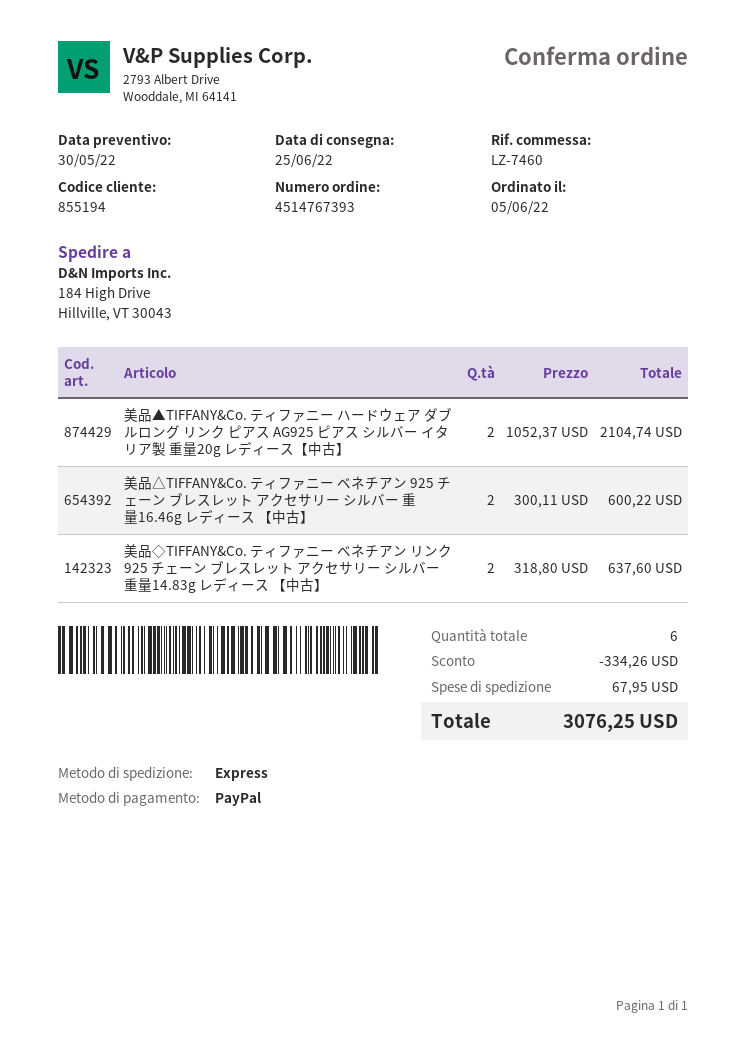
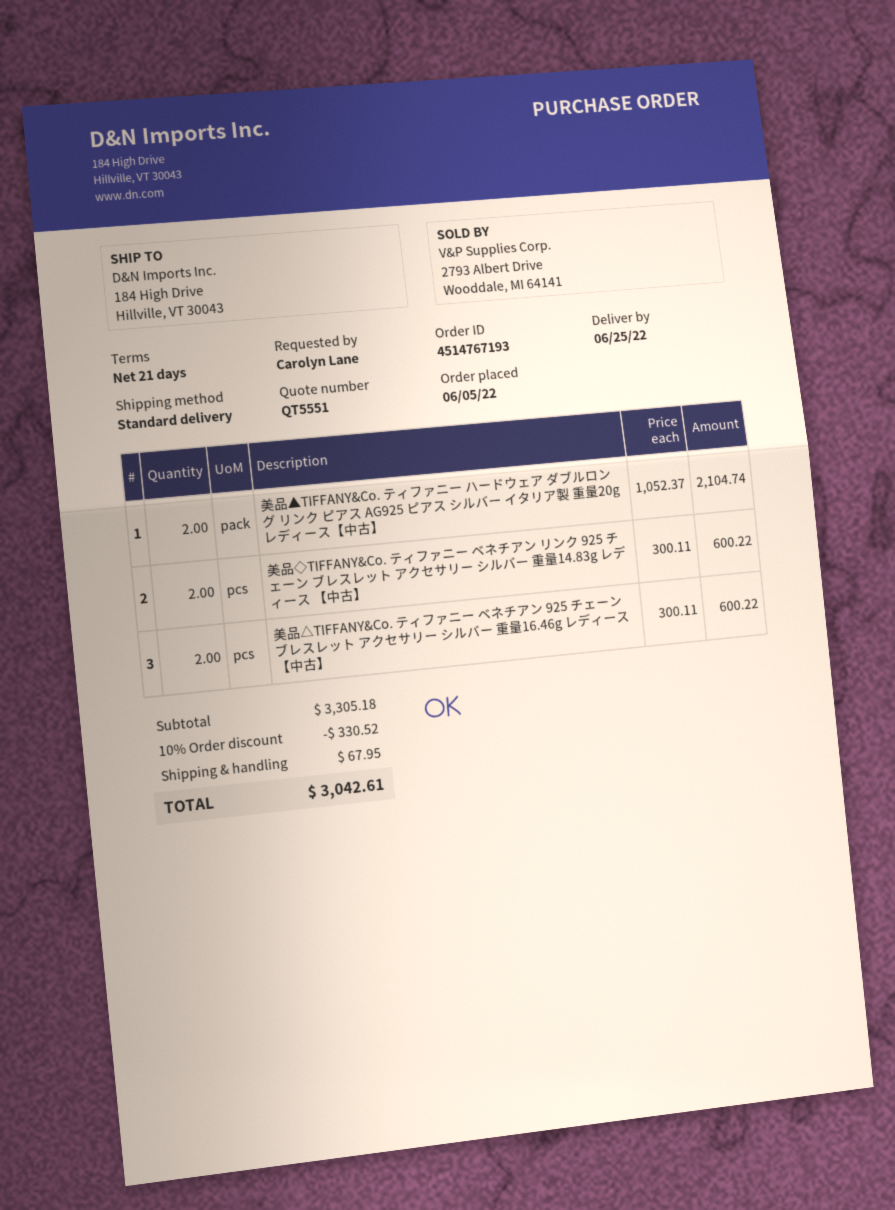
order number: 4514767393 -> 4514767193
shipping method: express -> standard
美品◇TIFFANY&Co. ティファニー ベネチアン リンク 925 チェーン ブレスレット アクセサリー シルバー 重量14.83g レディース 【中古】: 2 x 318.80 = 637.60 -> 2 x 300.11 = 600.22
discount: 334.26 -> 330.52
total: 3076.25 -> 3042.61

